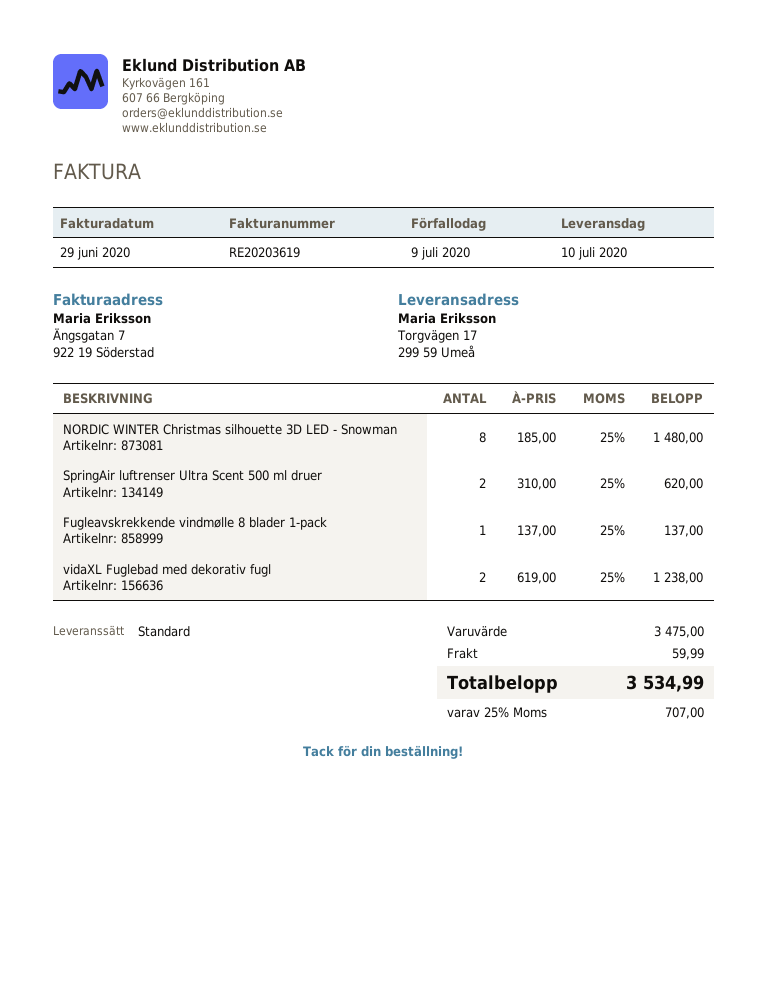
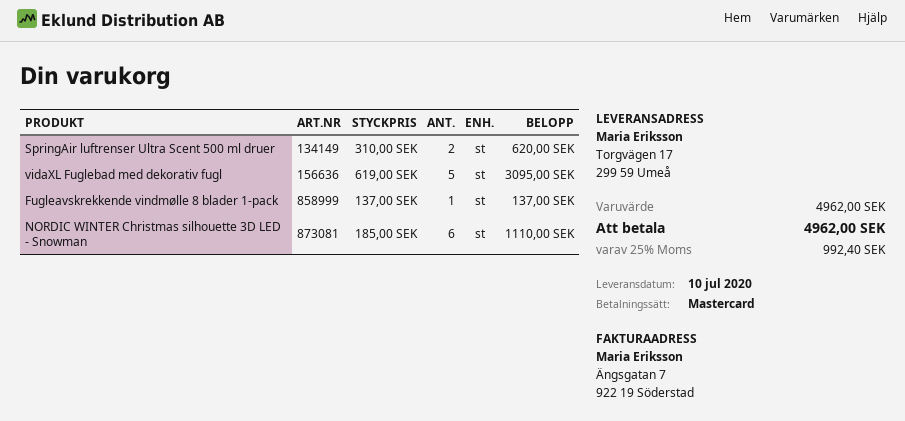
NORDIC WINTER Christmas silhouette 3D LED - Snowman: 8 x 185.00 = 1480.00 -> 6 x 185.00 = 1110.00
vidaXL Fuglebad med dekorativ fugl: 2 x 619.00 = 1238.00 -> 5 x 619.00 = 3095.00
subtotal: 3475.00 -> 4962.00
shipping: 59.99 -> none
tax: 25% = 707.00 -> 25% = 992.40
total: 3534.99 -> 4962.00

